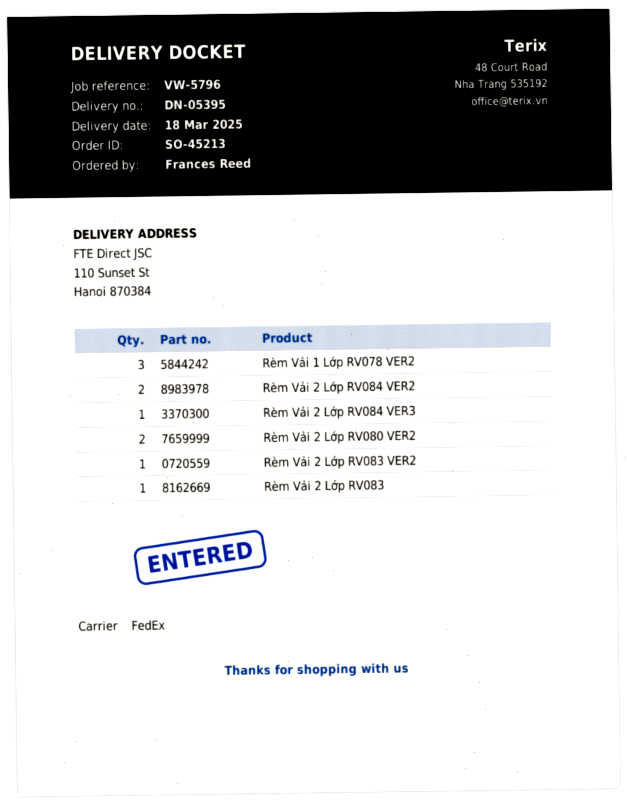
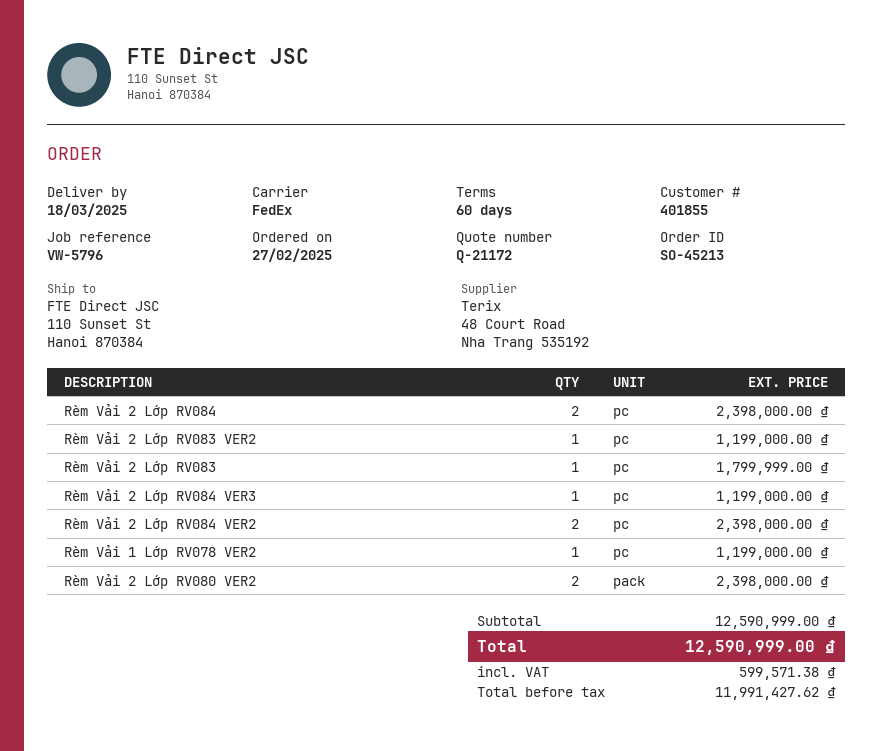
Rèm Vải 1 Lớp RV078 VER2: 3 -> 1
Rèm Vải 2 Lớp RV084: none -> 2

